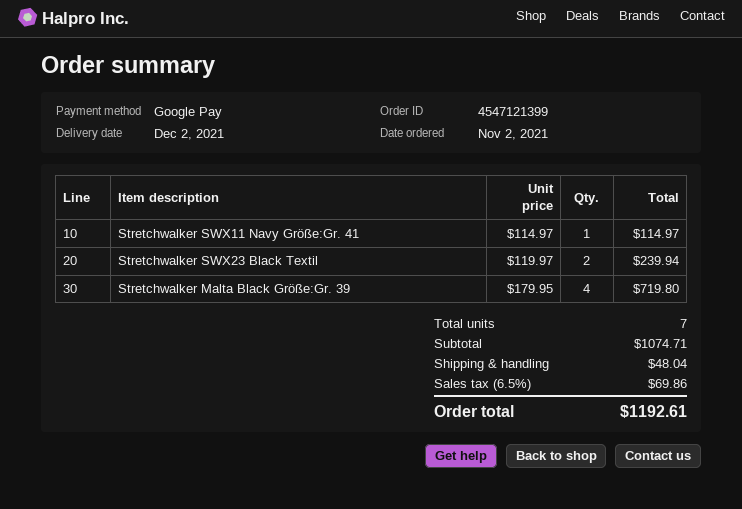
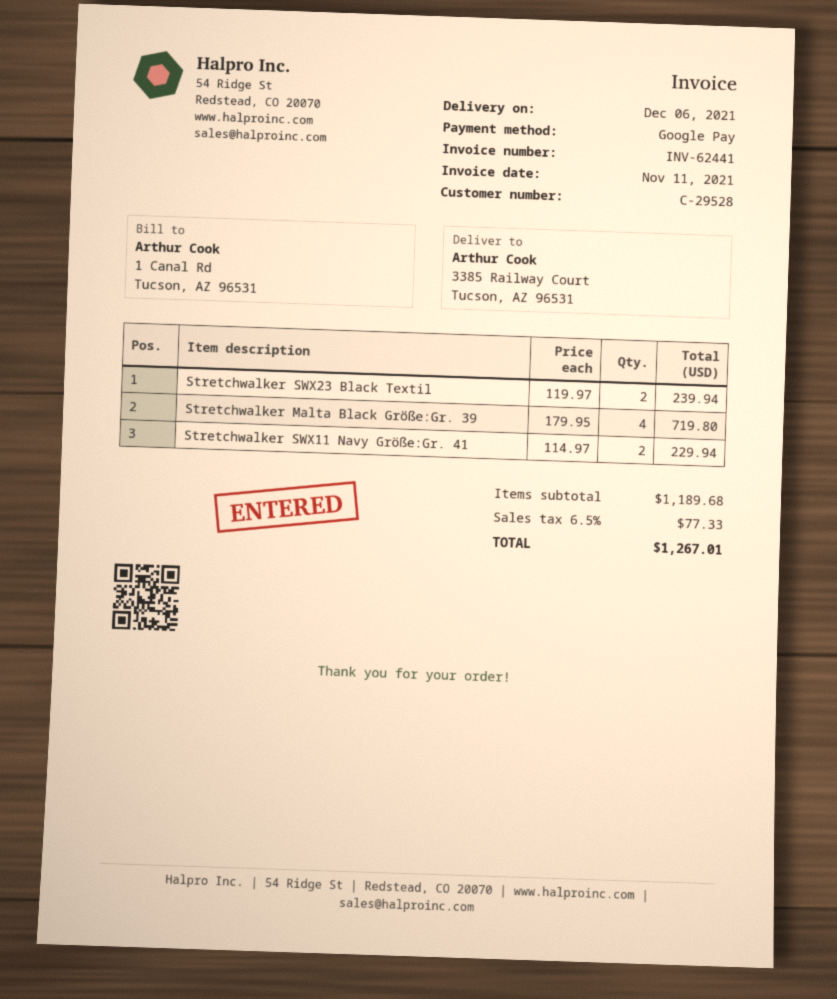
delivery date: 2021-12-02 -> 2021-12-06
Stretchwalker SWX11 Navy Größe:Gr. 41: 1 x 114.97 = 114.97 -> 2 x 114.97 = 229.94
subtotal: 1074.71 -> 1189.68
shipping: 48.04 -> none
tax: 6.5% = 69.86 -> 6.5% = 77.33
total: 1192.61 -> 1267.01

